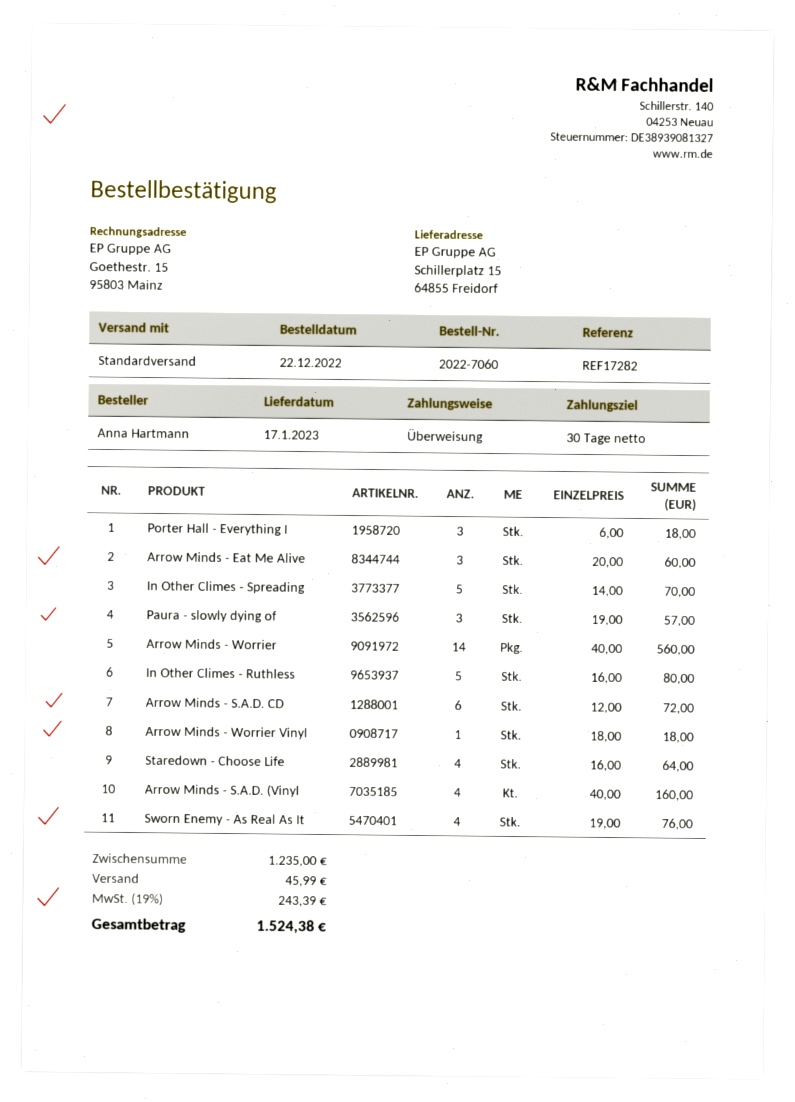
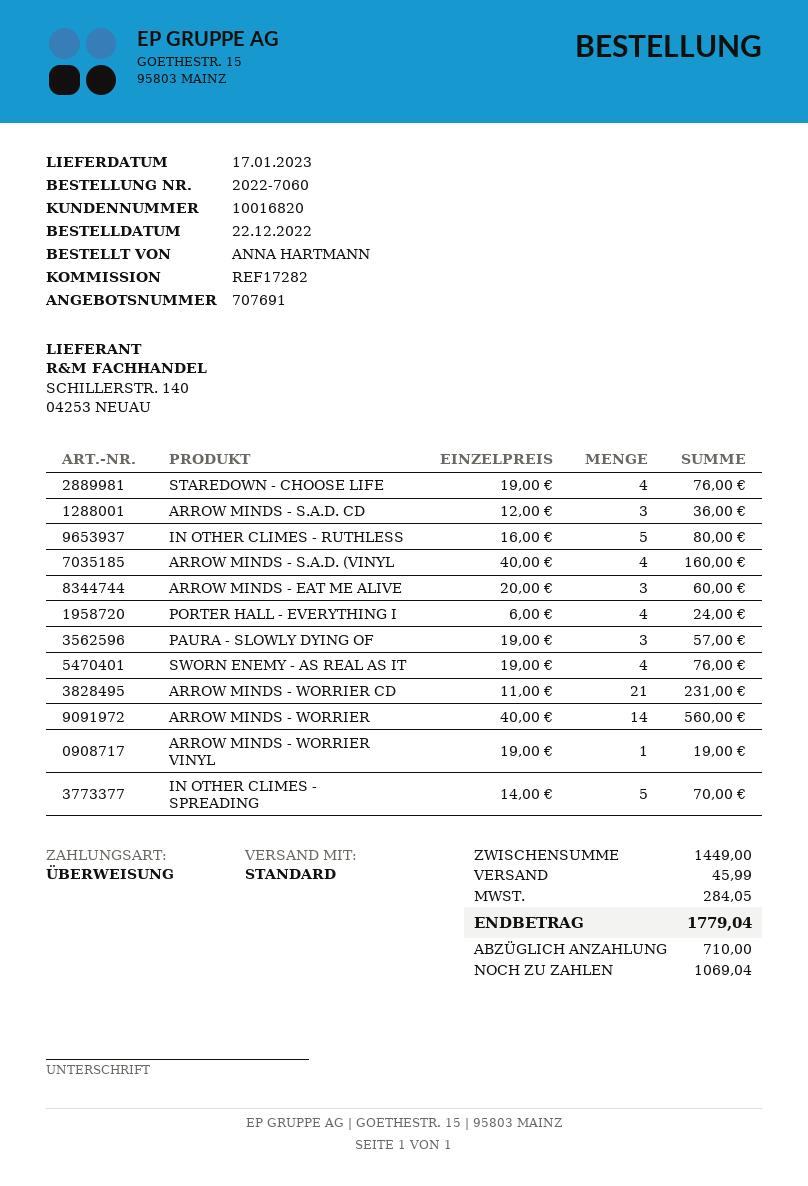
Porter Hall - Everything I: 3 x 6.00 = 18.00 -> 4 x 6.00 = 24.00
Arrow Minds - S.A.D. CD: 6 x 12.00 = 72.00 -> 3 x 12.00 = 36.00
Arrow Minds - Worrier Vinyl: 1 x 18.00 = 18.00 -> 1 x 19.00 = 19.00
Staredown - Choose Life: 4 x 16.00 = 64.00 -> 4 x 19.00 = 76.00
ARROW MINDS - WORRIER CD: none -> 21 x 11.00 = 231.00
subtotal: 1235.00 -> 1449.00
tax: 243.39 -> 284.05
total: 1524.38 -> 1779.04

